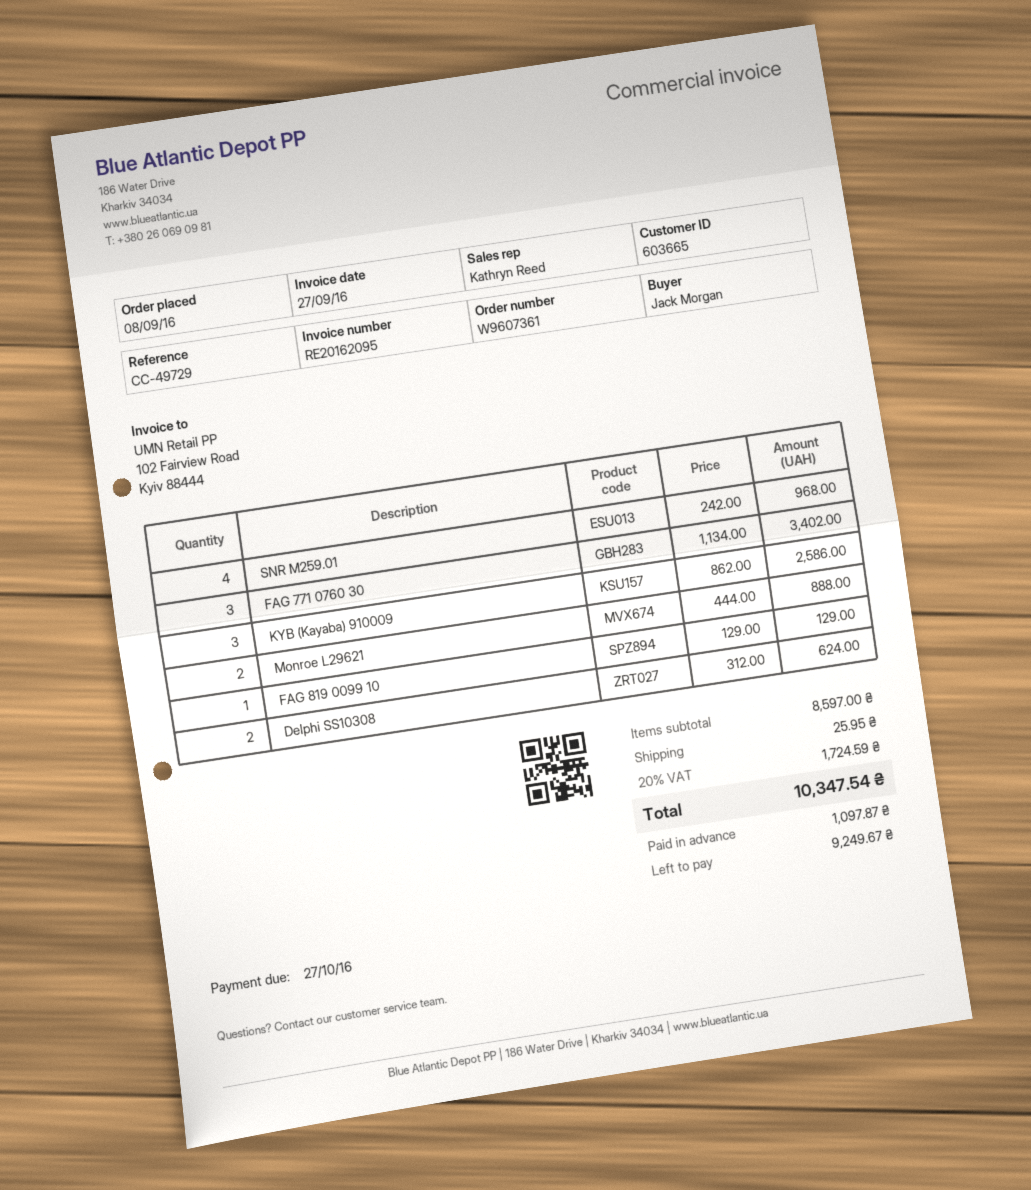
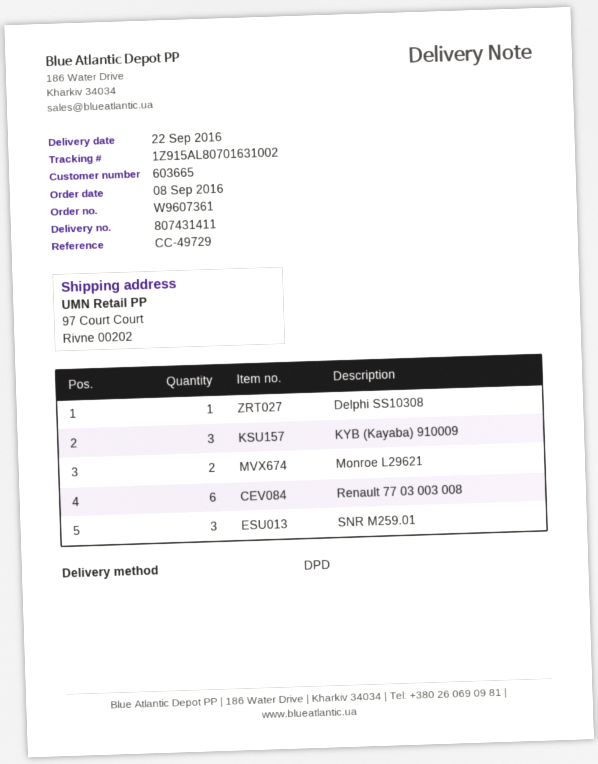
SNR M259.01: 4 -> 3
FAG 771 0760 30: 3 -> none
FAG 819 0099 10: 1 -> none
Delphi SS10308: 2 -> 1
Renault 77 03 003 008: none -> 6

